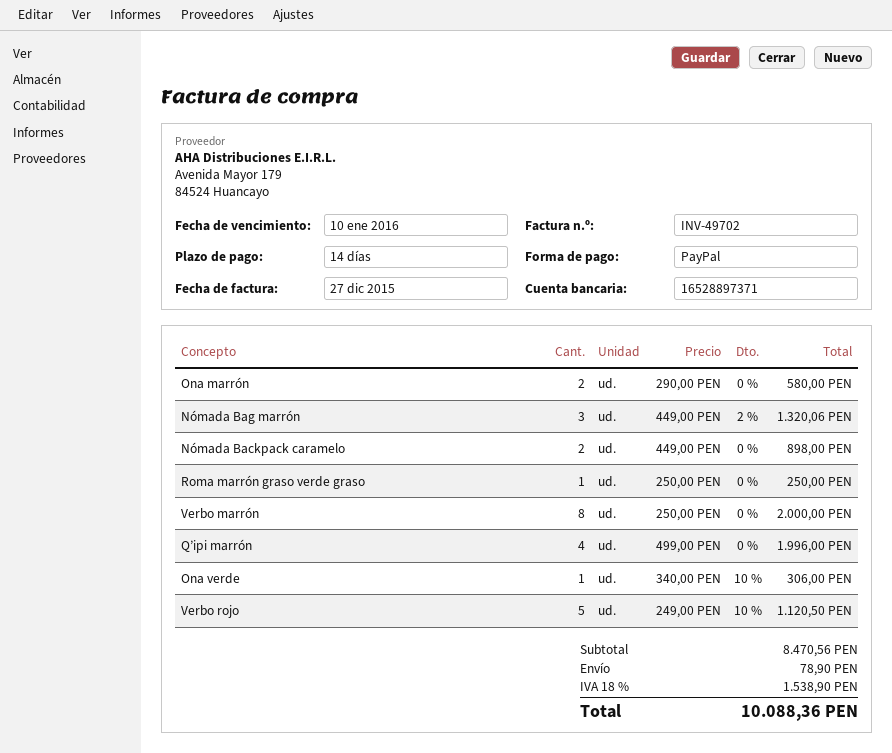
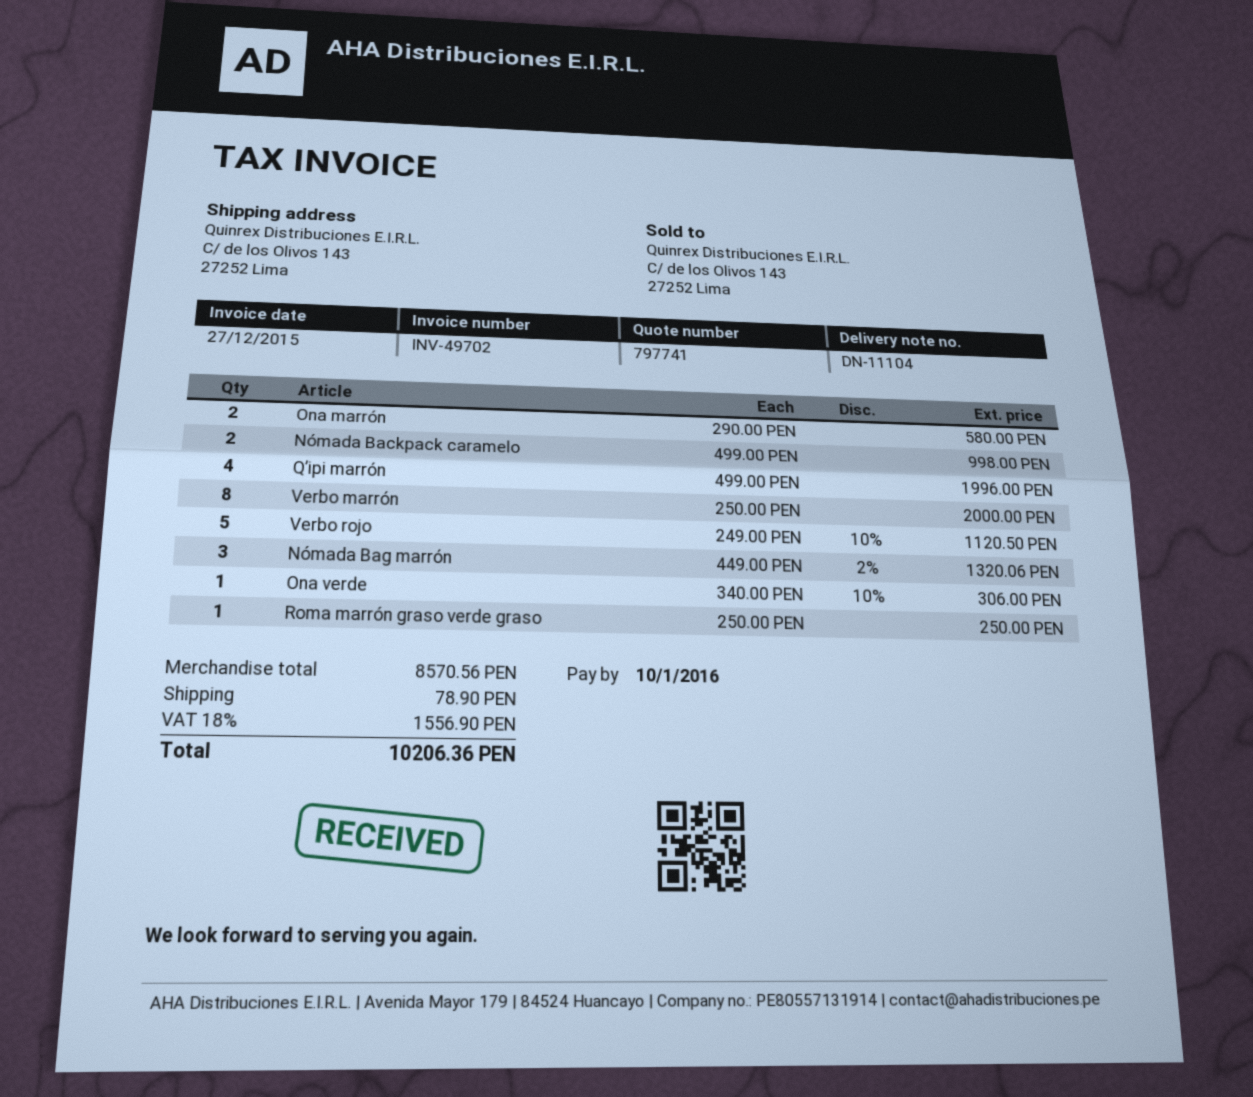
Nómada Backpack caramelo: 2 x 449.00 = 898.00 -> 2 x 499.00 = 998.00
subtotal: 8470.56 -> 8570.56
tax: 18% = 1538.90 -> 18% = 1556.90
total: 10088.36 -> 10206.36

